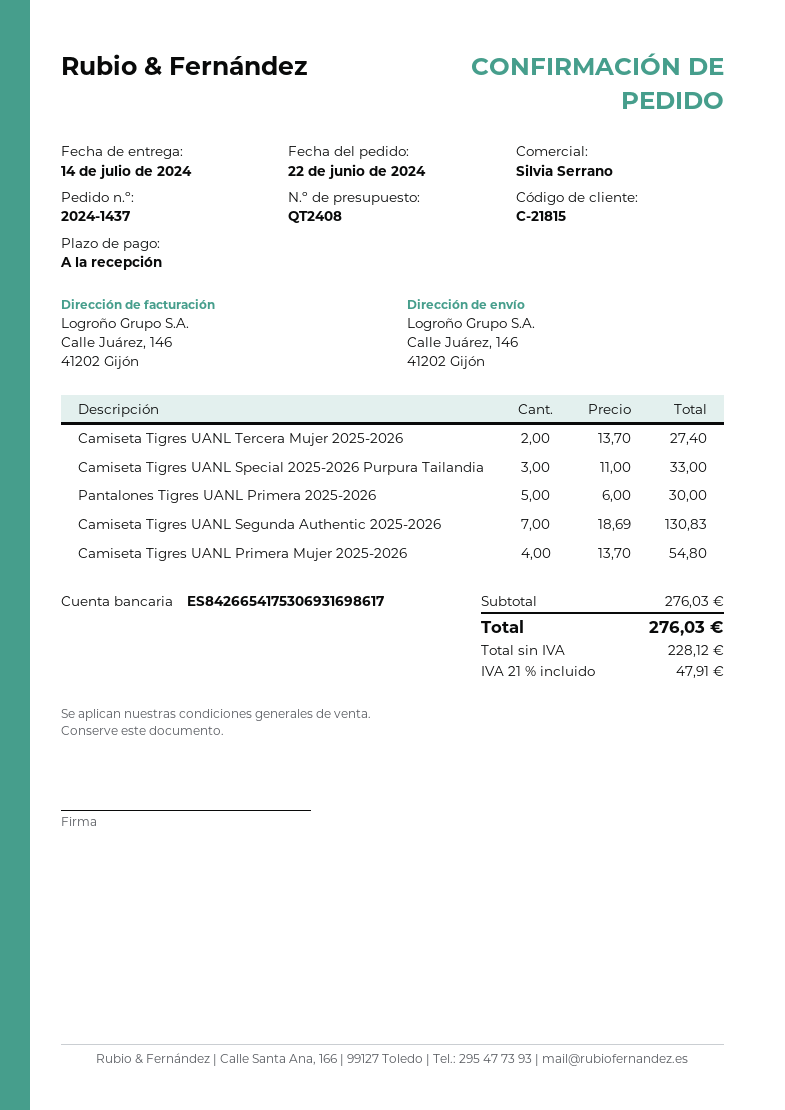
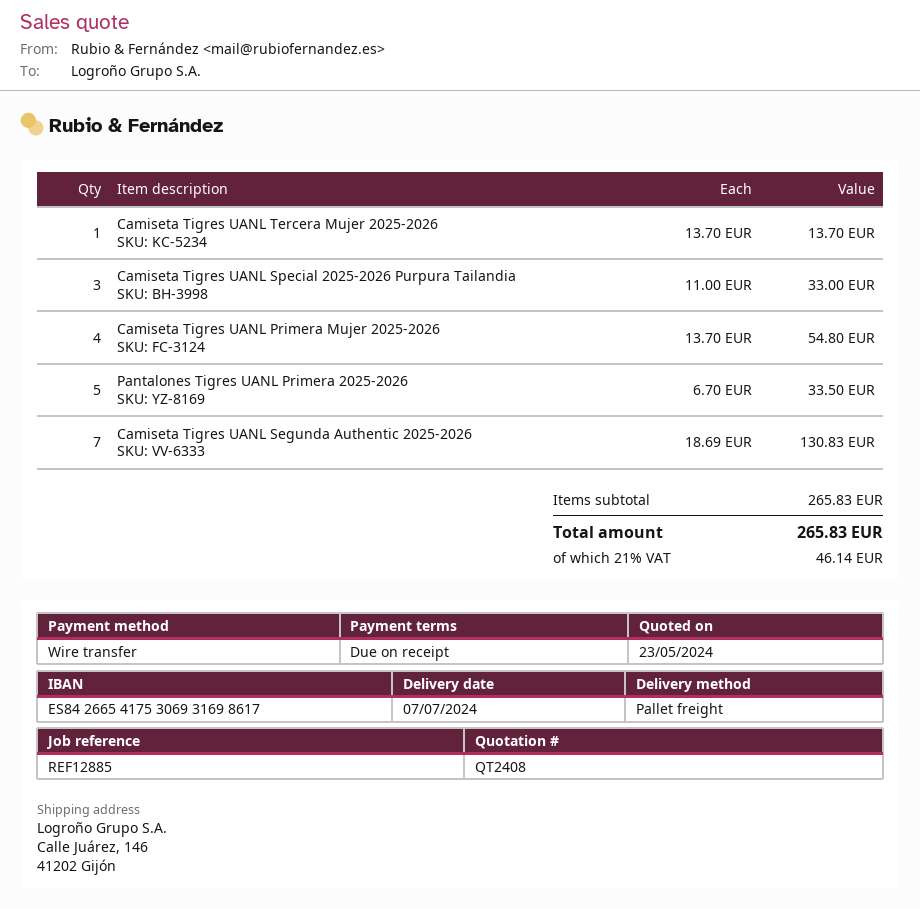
delivery date: 2024-07-14 -> 2024-07-07
Camiseta Tigres UANL Tercera Mujer 2025-2026: 2 x 13.70 = 27.40 -> 1 x 13.70 = 13.70
Pantalones Tigres UANL Primera 2025-2026: 5 x 6.00 = 30.00 -> 5 x 6.70 = 33.50
subtotal: 276.03 -> 265.83
tax: 21% = 47.91 -> 21% = 46.14
total: 276.03 -> 265.83

